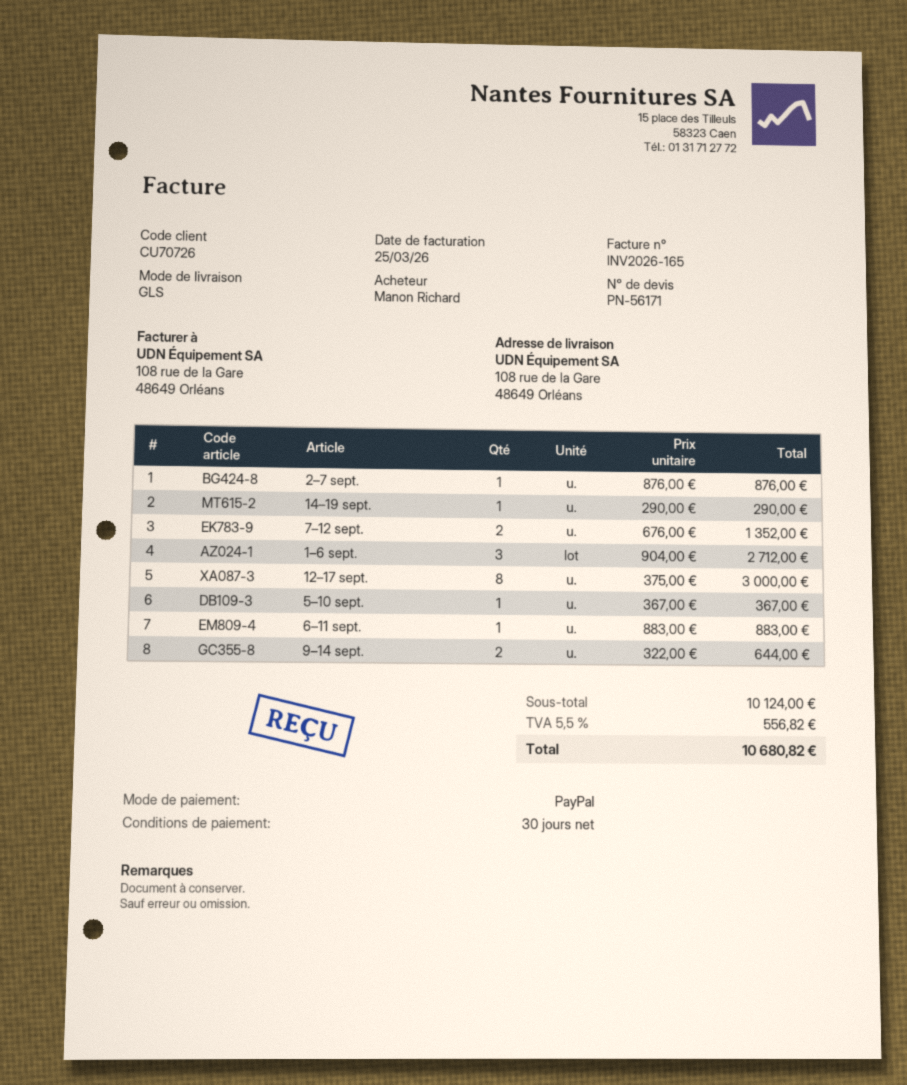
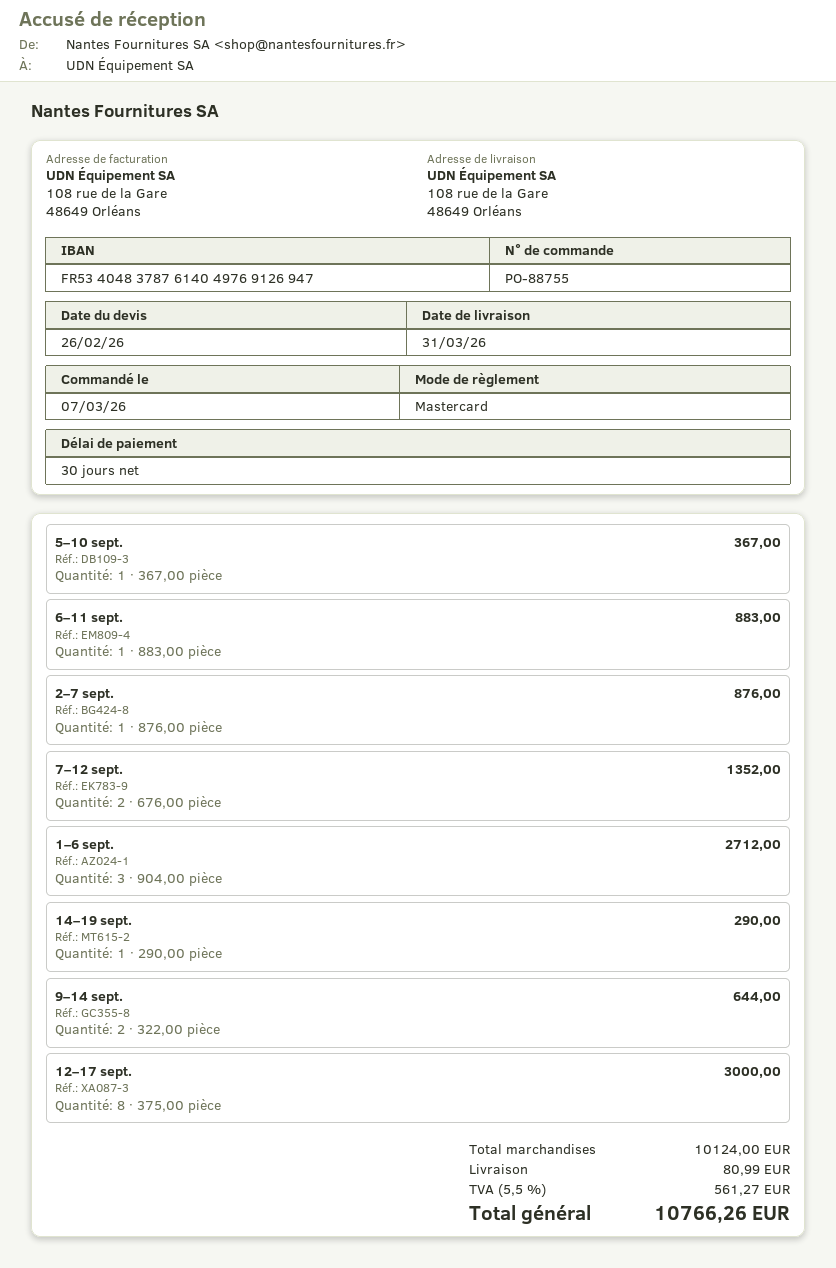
payment method: PayPal -> Mastercard
shipping: none -> 80.99
tax: 5.5% = 556.82 -> 5.5% = 561.27
total: 10680.82 -> 10766.26

